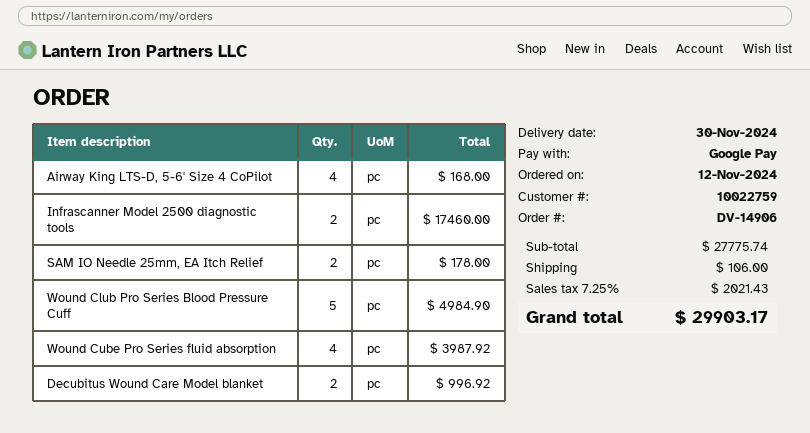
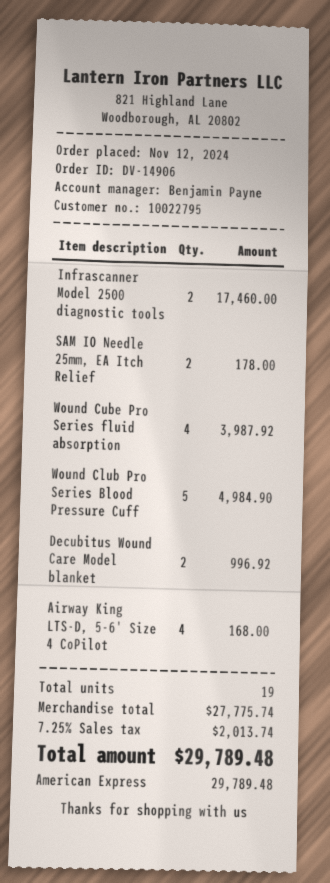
customer number: 10022759 -> 10022795
payment method: Google Pay -> American Express
shipping: 106.00 -> none
tax: 7.25% = 2021.43 -> 7.25% = 2013.74
total: 29903.17 -> 29789.48

